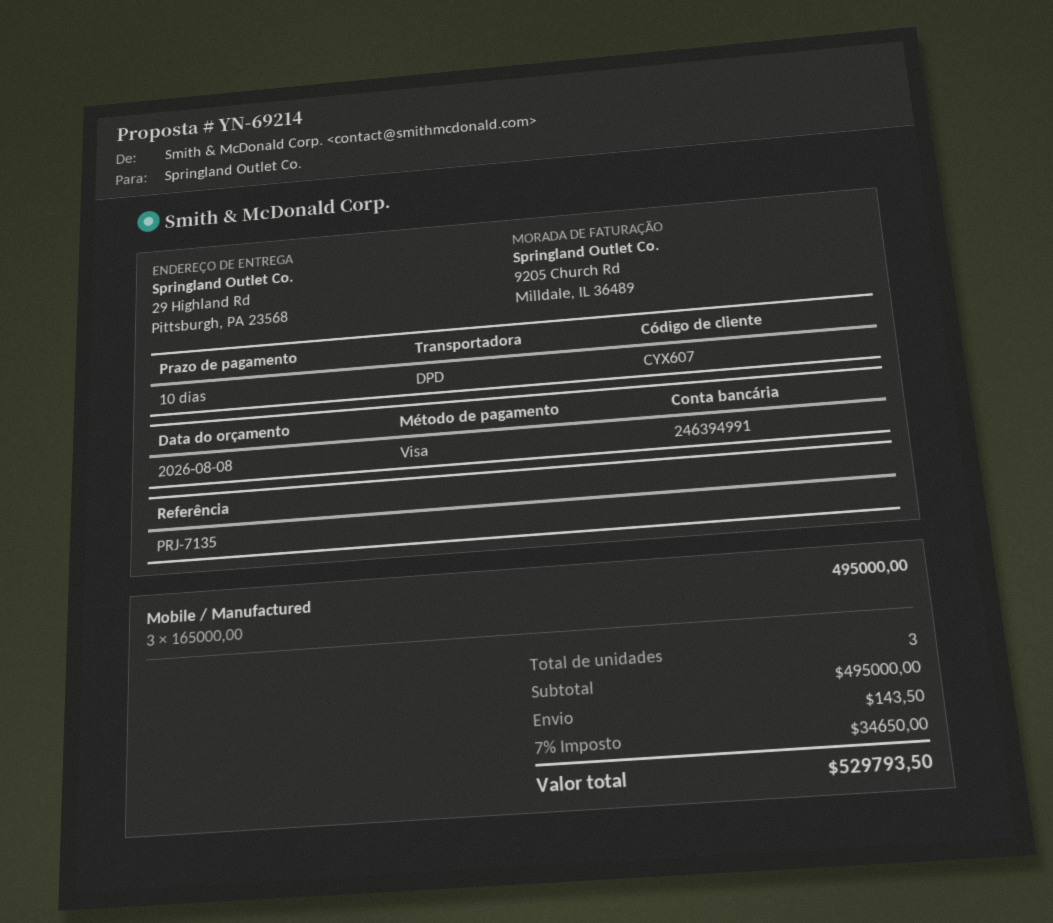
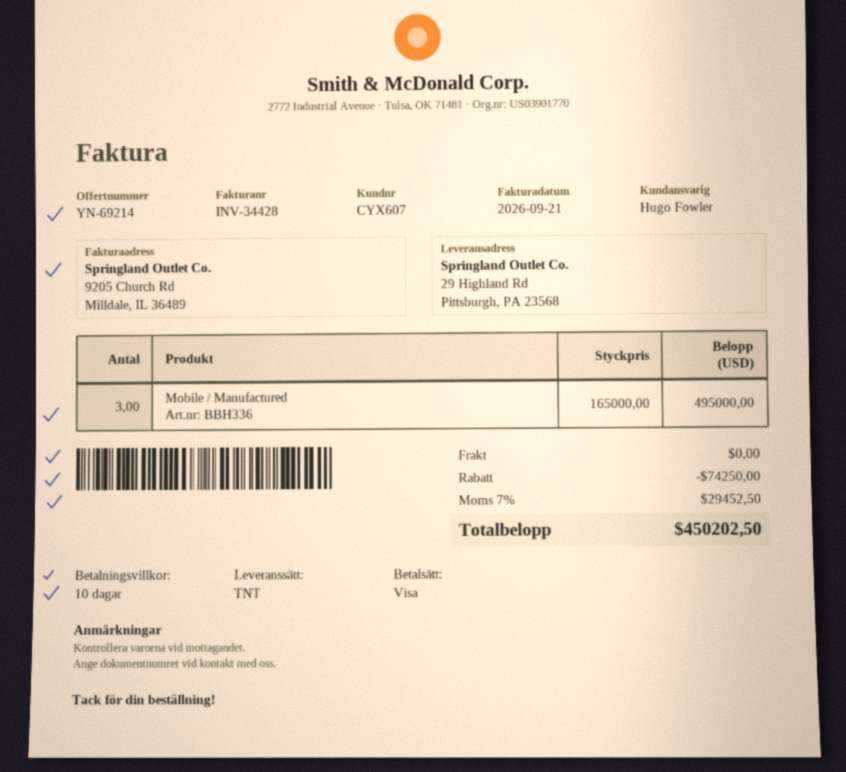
shipping method: DPD -> TNT
discount: none -> 74250.00
shipping: 143.50 -> 0.00
tax: 7% = 34650.00 -> 7% = 29452.50
total: 529793.50 -> 450202.50

